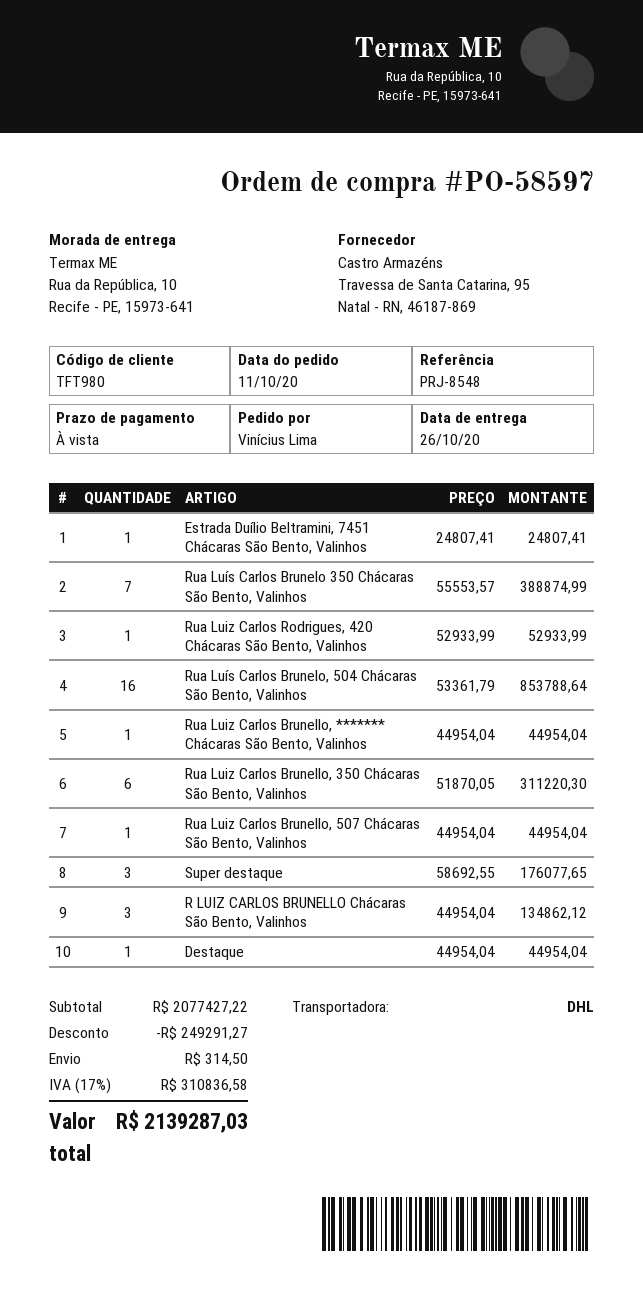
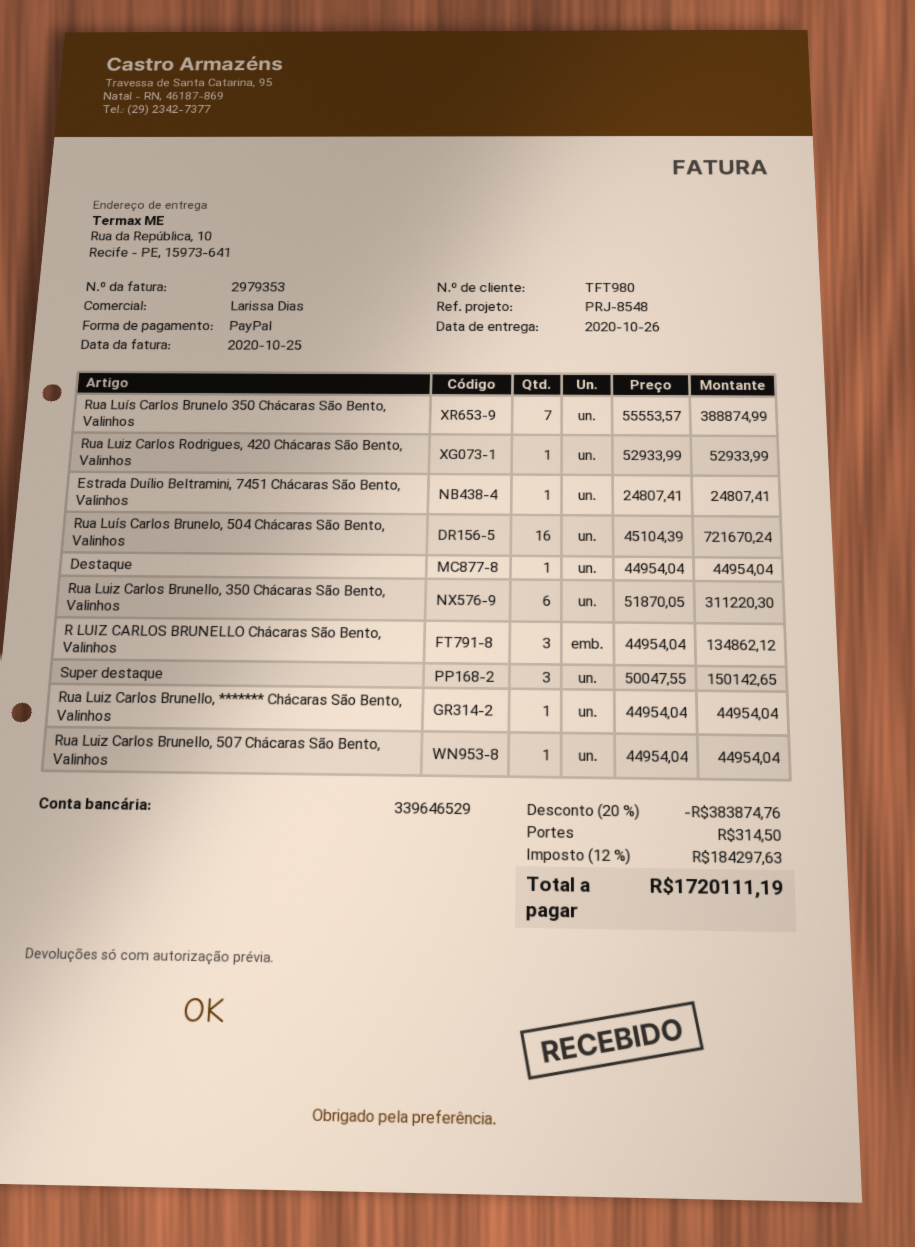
Rua Luís Carlos Brunelo, 504 Chácaras São Bento, Valinhos: 16 x 53361.79 = 853788.64 -> 16 x 45104.39 = 721670.24
Super destaque: 3 x 58692.55 = 176077.65 -> 3 x 50047.55 = 150142.65
discount: 249291.27 -> 383874.76
tax: 17% = 310836.58 -> 12% = 184297.63
total: 2139287.03 -> 1720111.19

